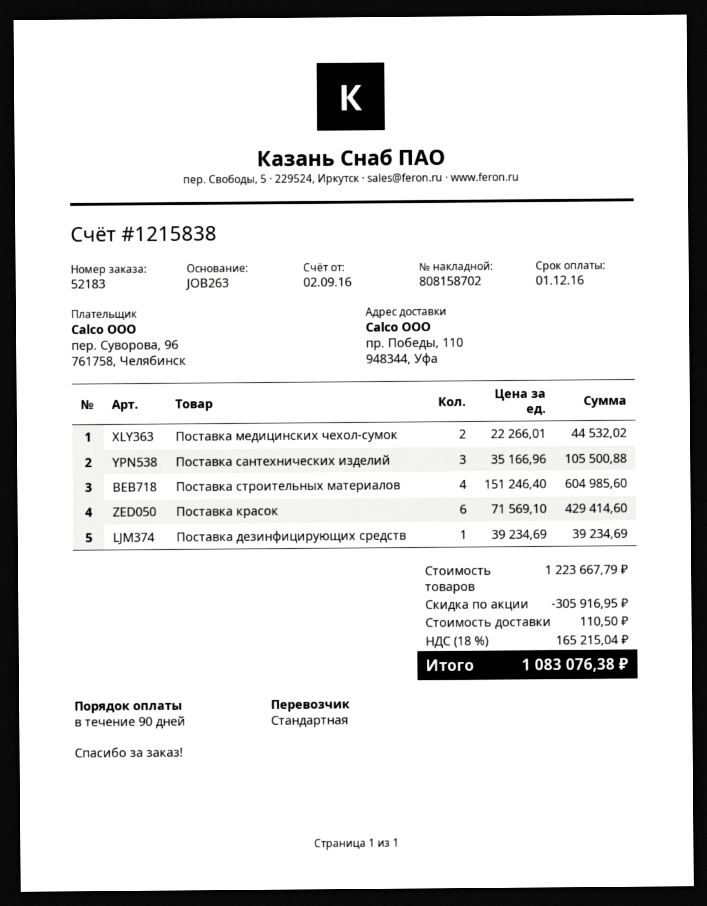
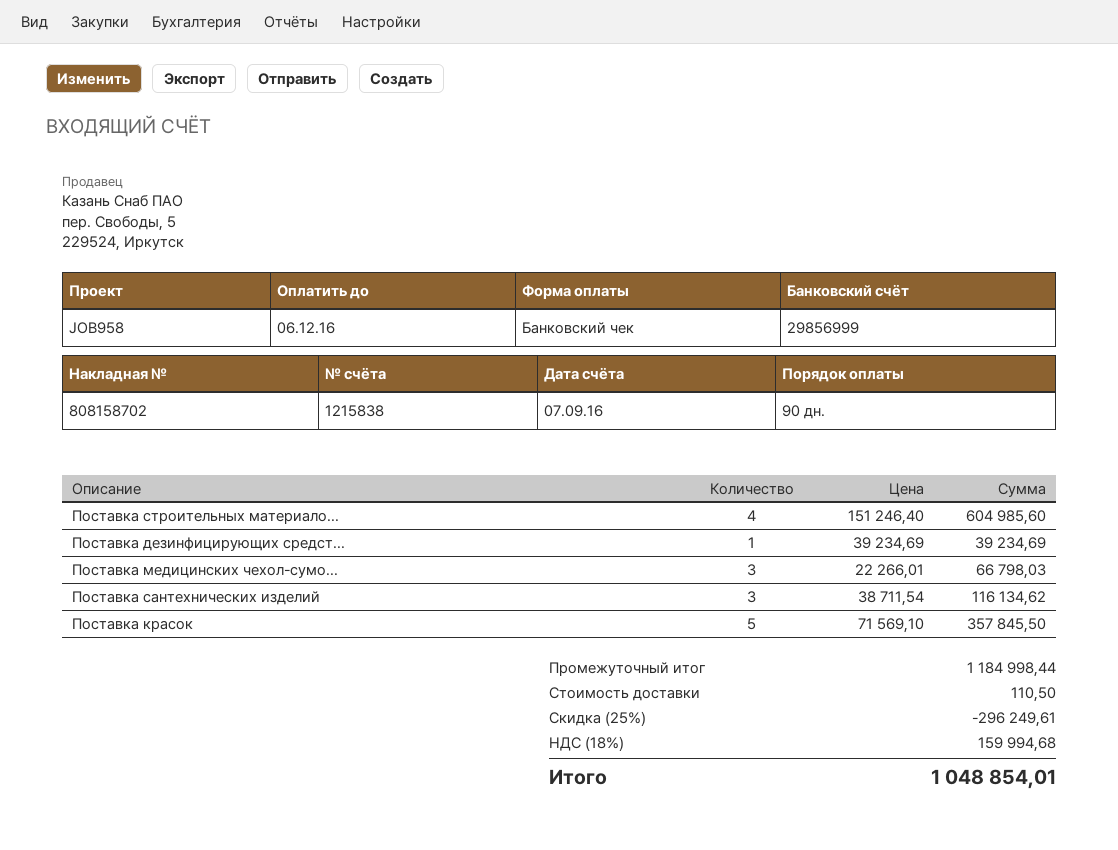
invoice date: 2016-09-02 -> 2016-09-07
due date: 2016-12-01 -> 2016-12-06
reference: JOB263 -> JOB958
Поставка медицинских чехол-сумок: 2 x 22266.01 = 44532.02 -> 3 x 22266.01 = 66798.03
Поставка сантехнических изделий: 3 x 35166.96 = 105500.88 -> 3 x 38711.54 = 116134.62
Поставка красок: 6 x 71569.10 = 429414.60 -> 5 x 71569.10 = 357845.50
subtotal: 1223667.79 -> 1184998.44
discount: 305916.95 -> 296249.61
tax: 18% = 165215.04 -> 18% = 159994.68
total: 1083076.38 -> 1048854.01

